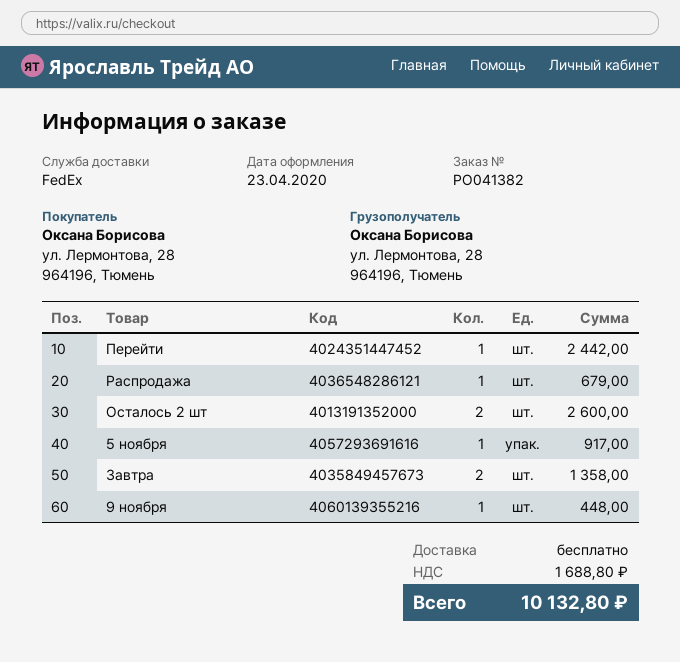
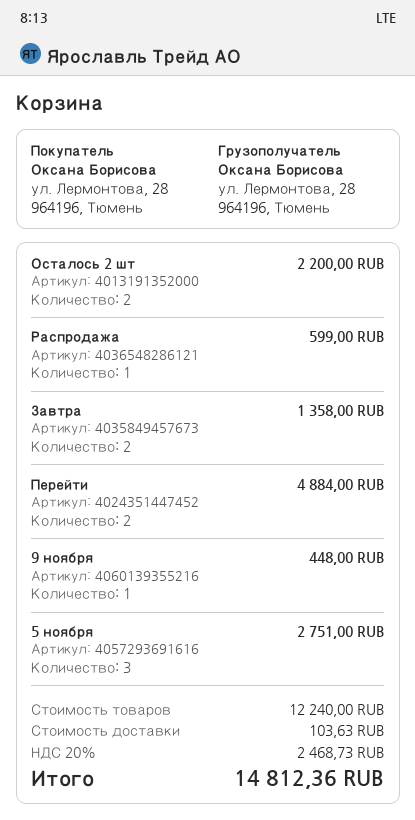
Перейти: 1 for 2442.00 -> 2 for 4884.00
Распродажа: 1 for 679.00 -> 1 for 599.00
Осталось 2 шт: 2 for 2600.00 -> 2 for 2200.00
5 ноября: 1 for 917.00 -> 3 for 2751.00
shipping: 0.00 -> 103.63
tax: 1688.80 -> 2468.73
total: 10132.80 -> 14812.36

